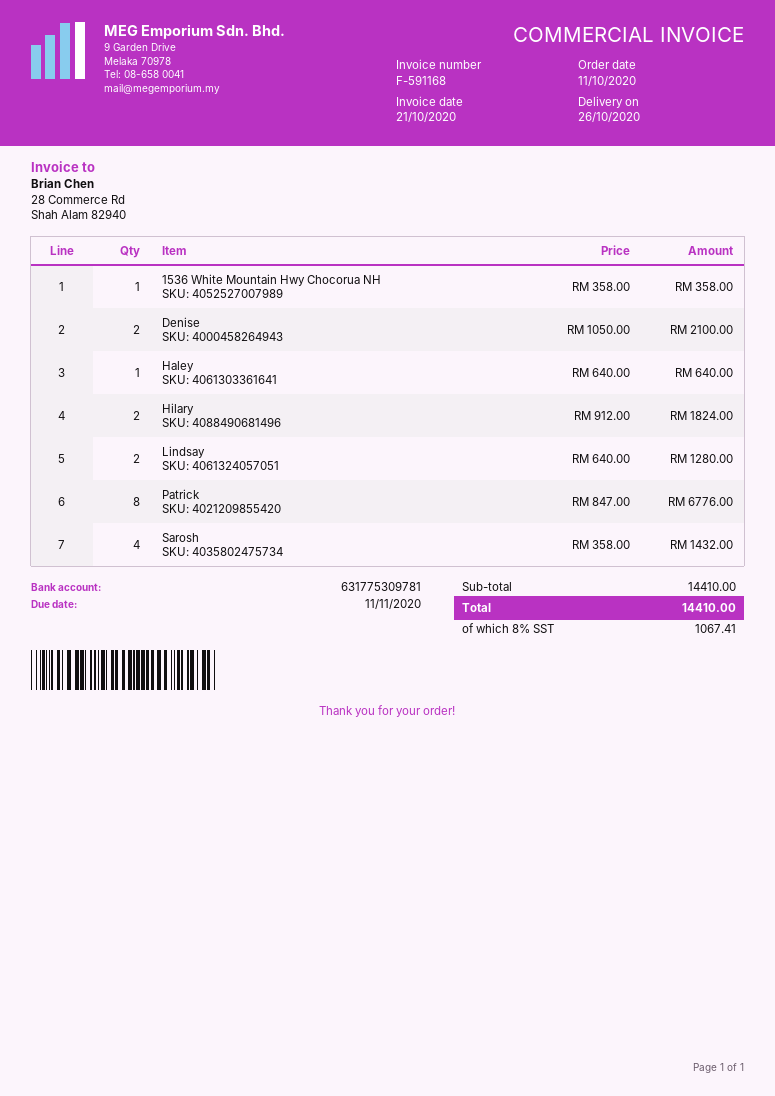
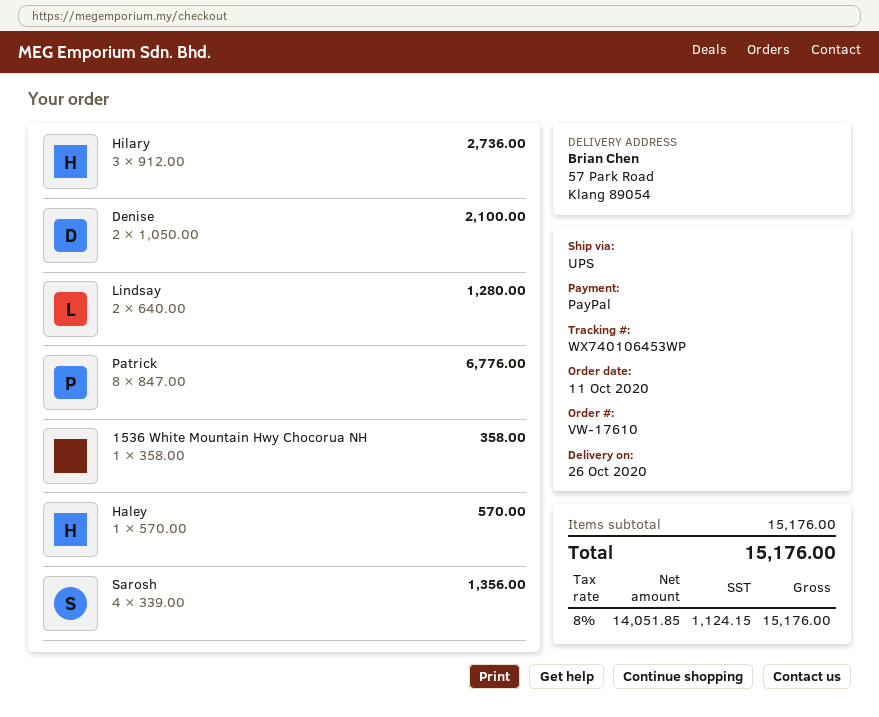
Haley: 1 x 640.00 = 640.00 -> 1 x 570.00 = 570.00
Hilary: 2 x 912.00 = 1824.00 -> 3 x 912.00 = 2736.00
Sarosh: 4 x 358.00 = 1432.00 -> 4 x 339.00 = 1356.00
subtotal: 14410.00 -> 15176.00
tax: 8% = 1067.41 -> 8% = 1124.15
total: 14410.00 -> 15176.00

